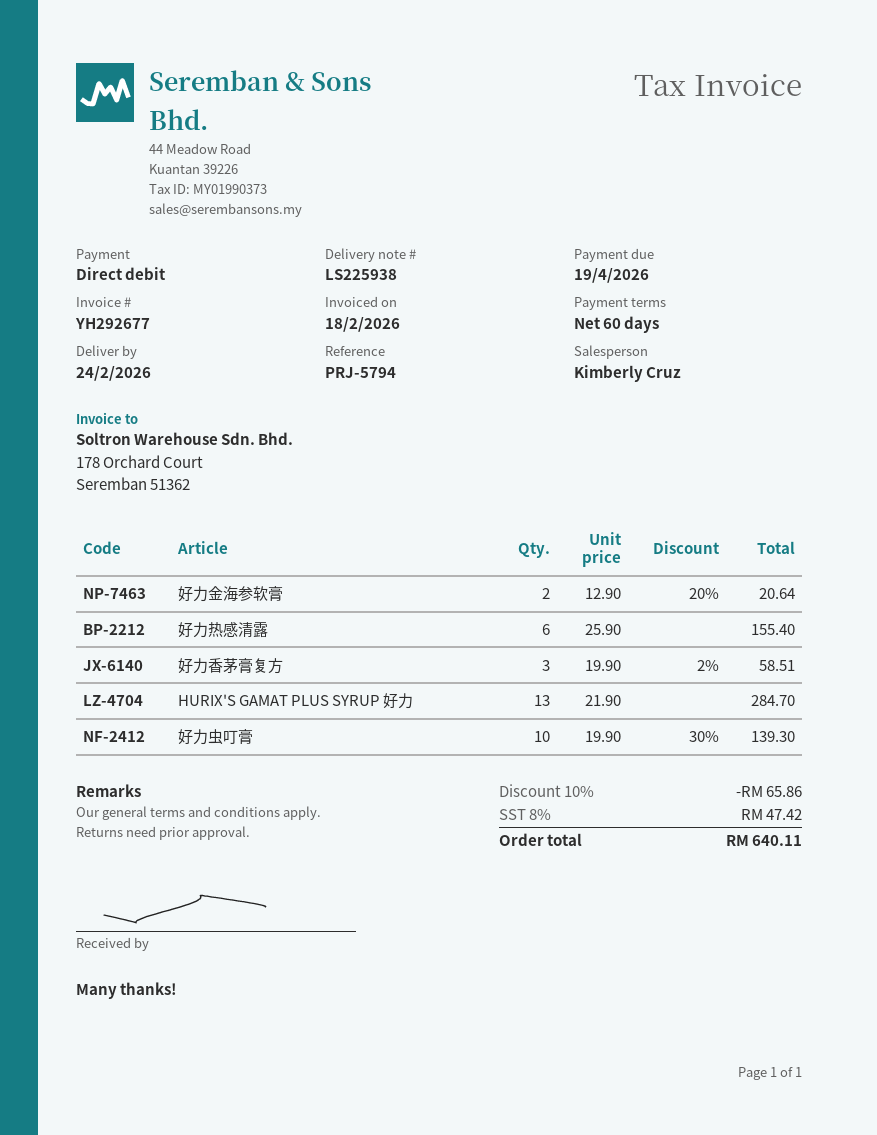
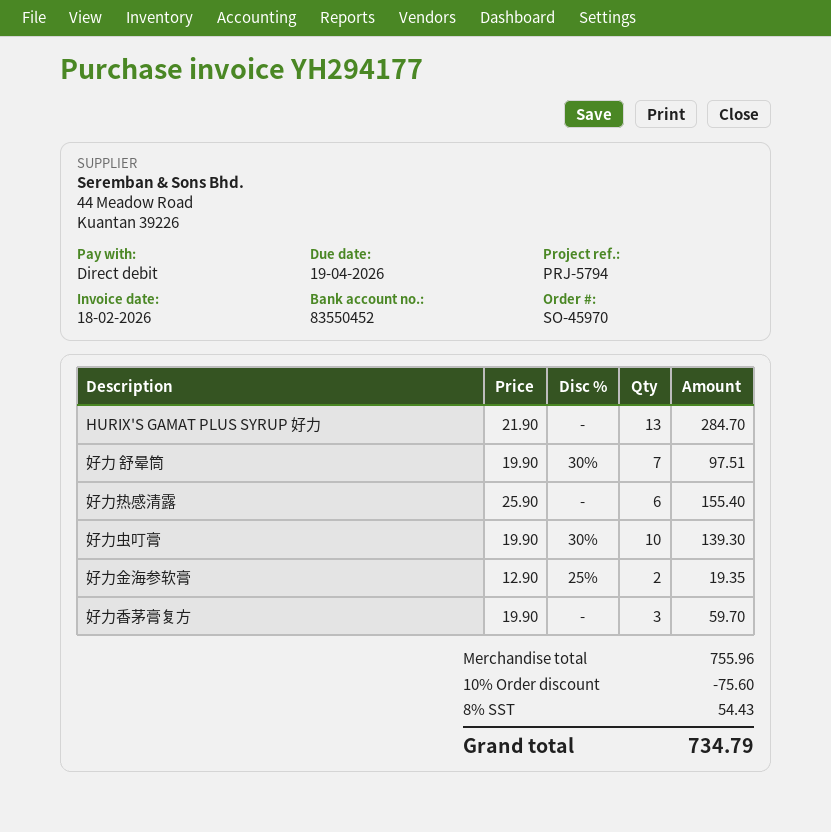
invoice number: YH292677 -> YH294177
好力金海参软膏: 2 x 12.90 - 20% = 20.64 -> 2 x 12.90 - 25% = 19.35
好力香茅膏复方: 3 x 19.90 - 2% = 58.51 -> 3 x 19.90 = 59.70
好力 舒晕筒: none -> 7 x 19.90 - 30% = 97.51
discount: 10% = 65.86 -> 10% = 75.60
tax: 8% = 47.42 -> 8% = 54.43
total: 640.11 -> 734.79

